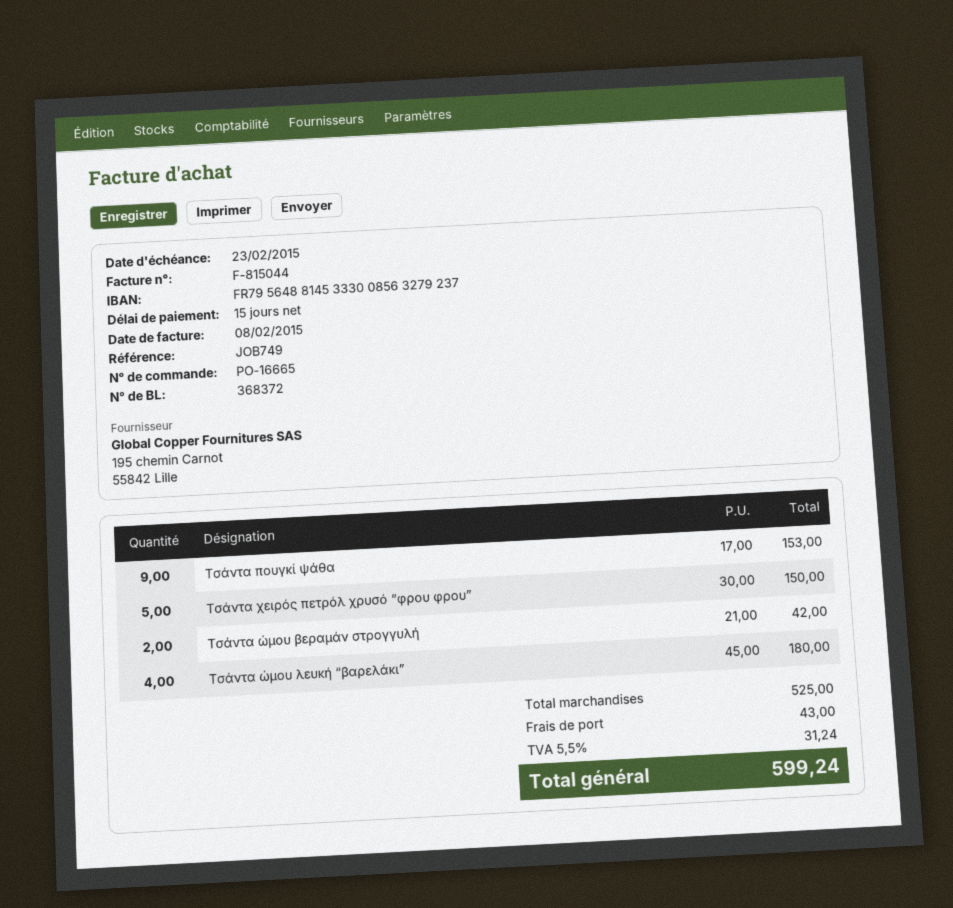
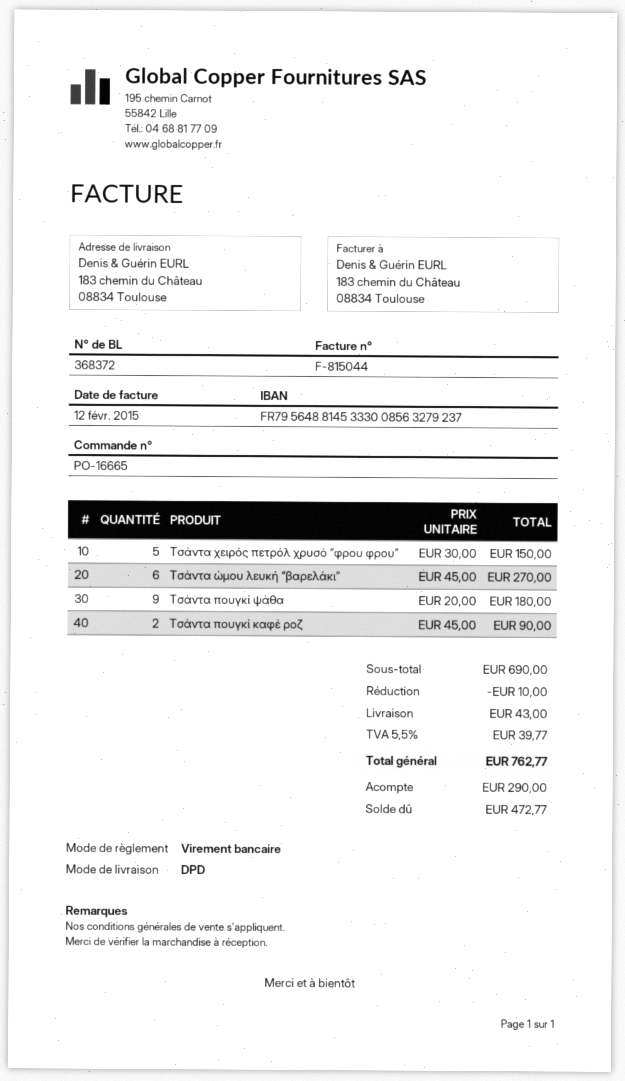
invoice date: 2015-02-08 -> 2015-02-12
Τσάντα πουγκί ψάθα: 9 x 17.00 = 153.00 -> 9 x 20.00 = 180.00
Τσάντα ώμου βεραμάν στρογγυλή: 2 x 21.00 = 42.00 -> none
Τσάντα ώμου λευκή “βαρελάκι”: 4 x 45.00 = 180.00 -> 6 x 45.00 = 270.00
Tσάντα πουγκί καφέ ροζ: none -> 2 x 45.00 = 90.00
subtotal: 525.00 -> 690.00
discount: none -> 10.00
tax: 5.5% = 31.24 -> 5.5% = 39.77
total: 599.24 -> 762.77

